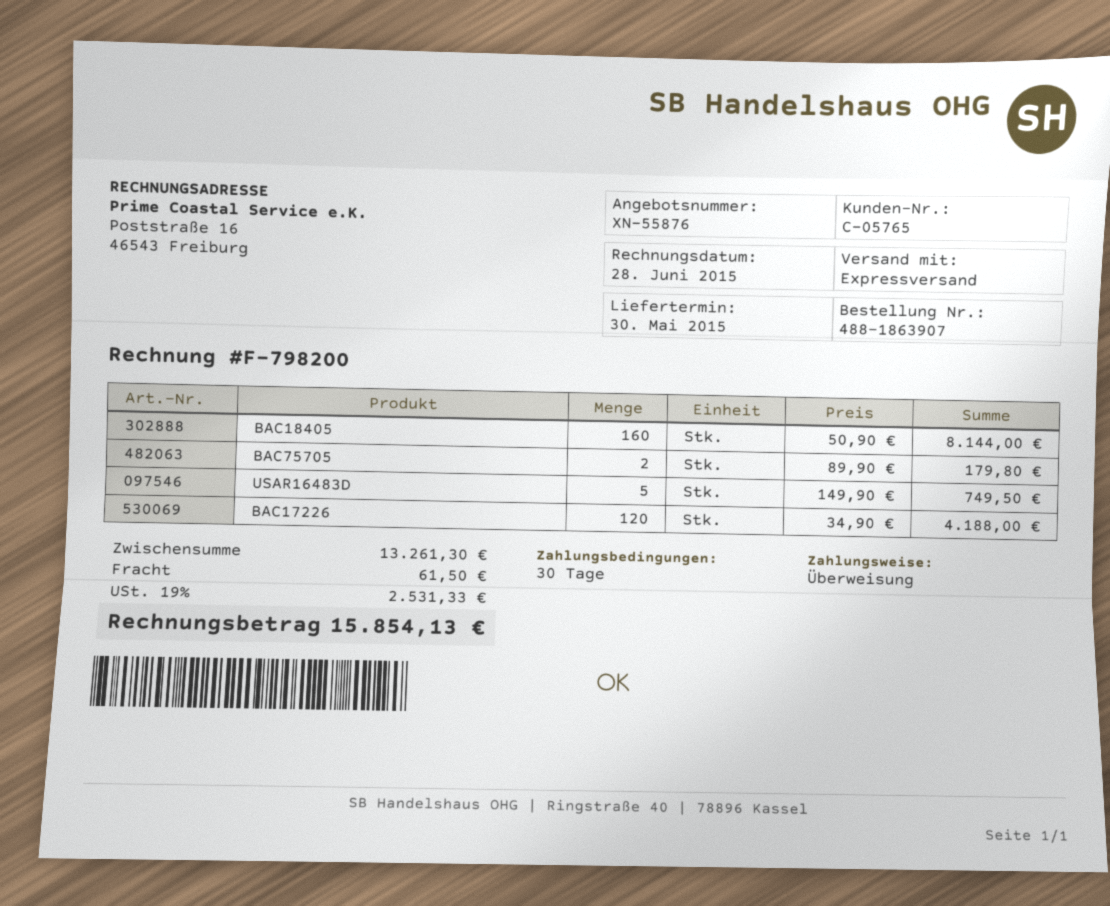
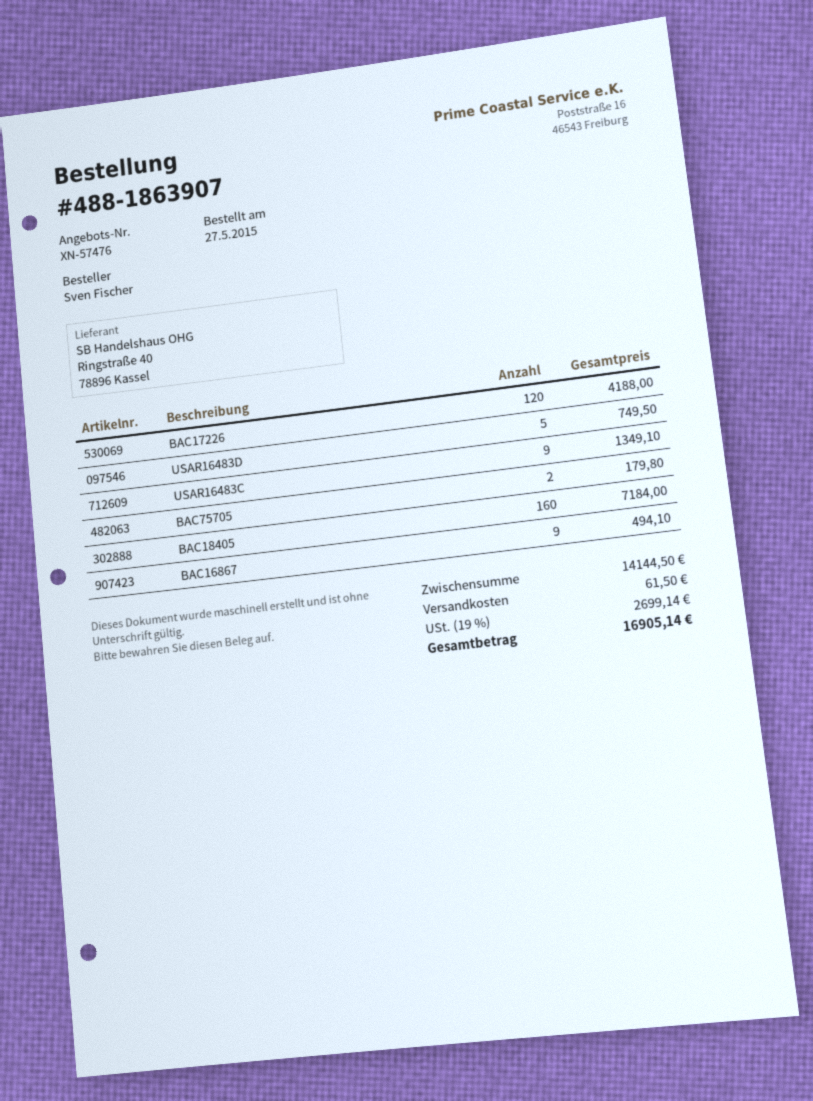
quote number: XN-55876 -> XN-57476
BAC18405: 160 for 8144.00 -> 160 for 7184.00
USAR16483C: none -> 9 for 1349.10
BAC16867: none -> 9 for 494.10
subtotal: 13261.30 -> 14144.50
tax: 19% = 2531.33 -> 19% = 2699.14
total: 15854.13 -> 16905.14

